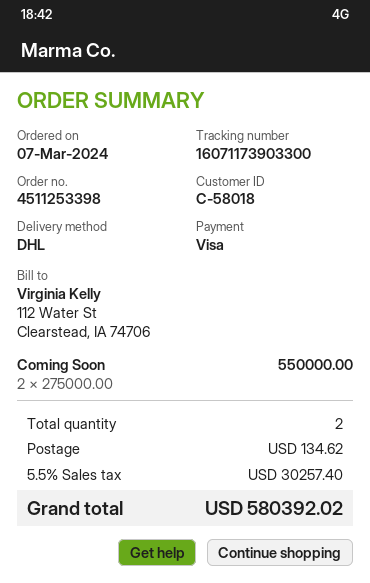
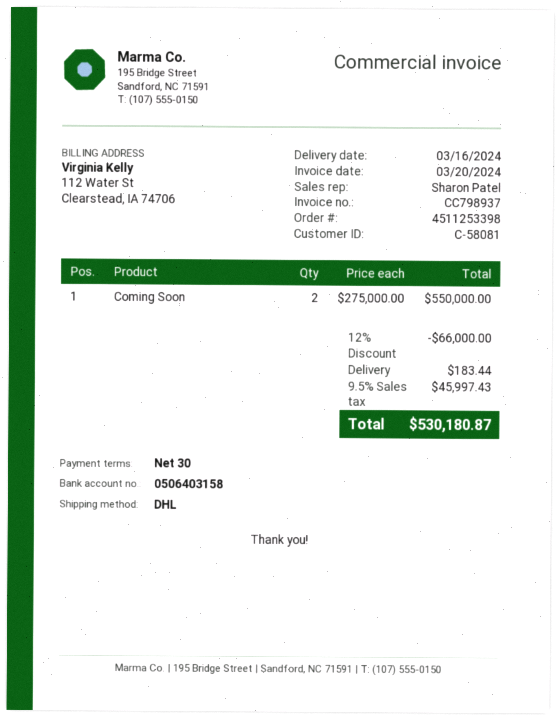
customer number: C-58018 -> C-58081
discount: none -> 12% = 66000.00
shipping: 134.62 -> 183.44
tax: 5.5% = 30257.40 -> 9.5% = 45997.43
total: 580392.02 -> 530180.87

